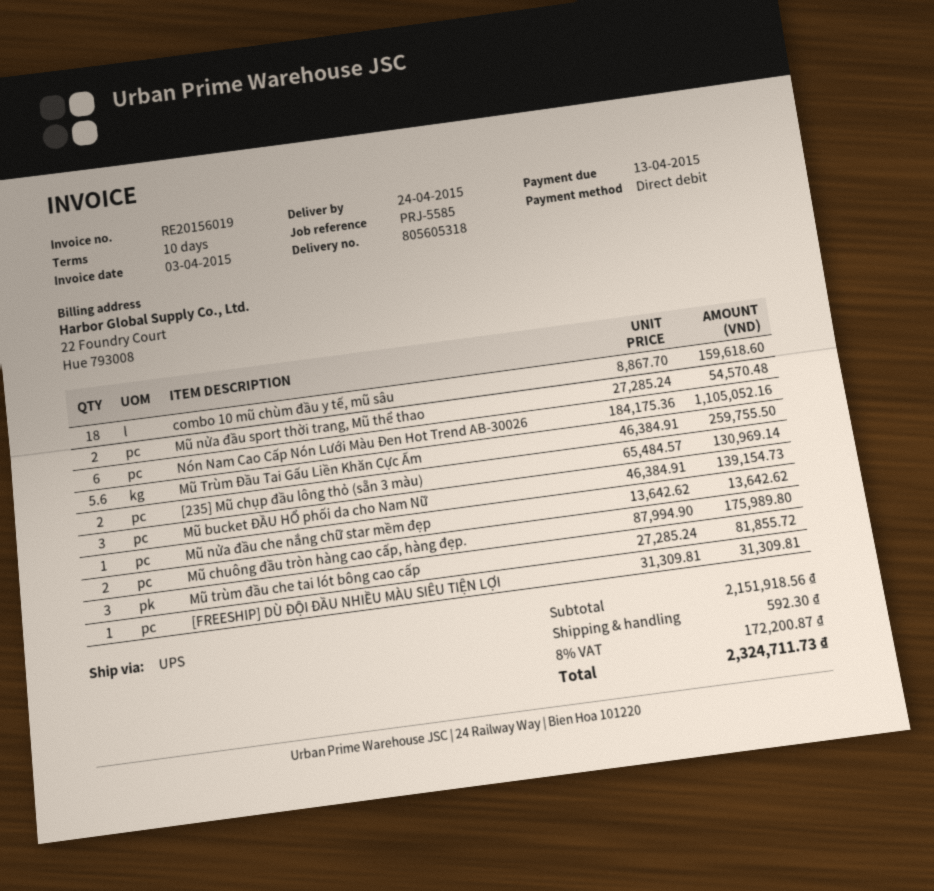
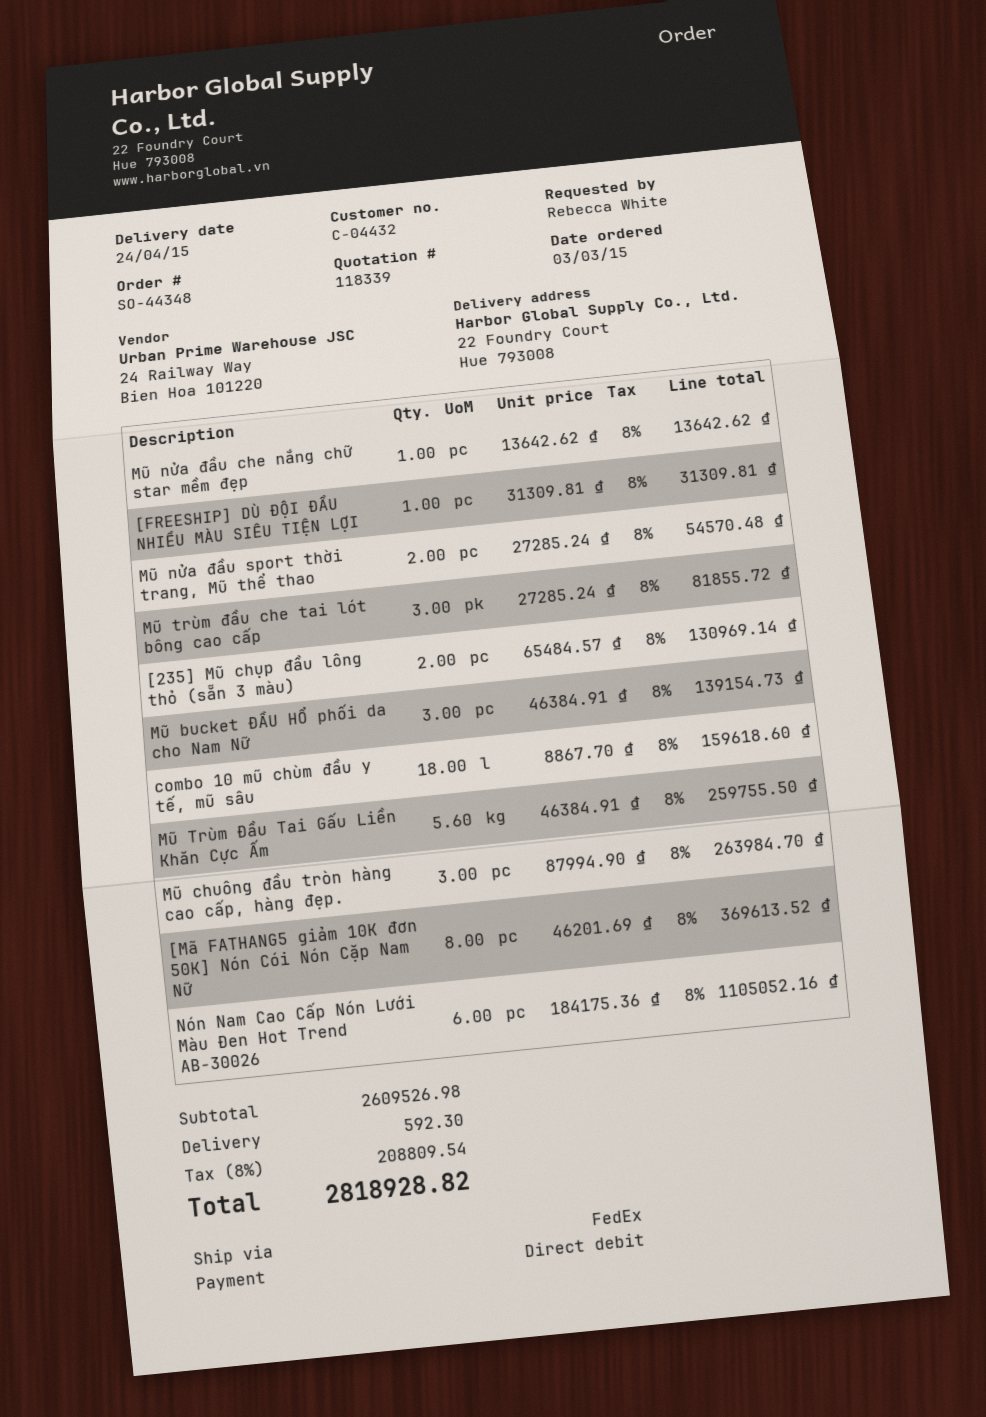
shipping method: UPS -> FedEx
Mũ chuông đầu tròn hàng cao cấp, hàng đẹp.: 2 x 87994.90 = 175989.80 -> 3 x 87994.90 = 263984.70
[Mã FATHANG5 giảm 10K đơn 50K] Nón Cói Nón Cặp Nam Nữ: none -> 8 x 46201.69 = 369613.52
subtotal: 2151918.56 -> 2609526.98
tax: 8% = 172200.87 -> 8% = 208809.54
total: 2324711.73 -> 2818928.82

